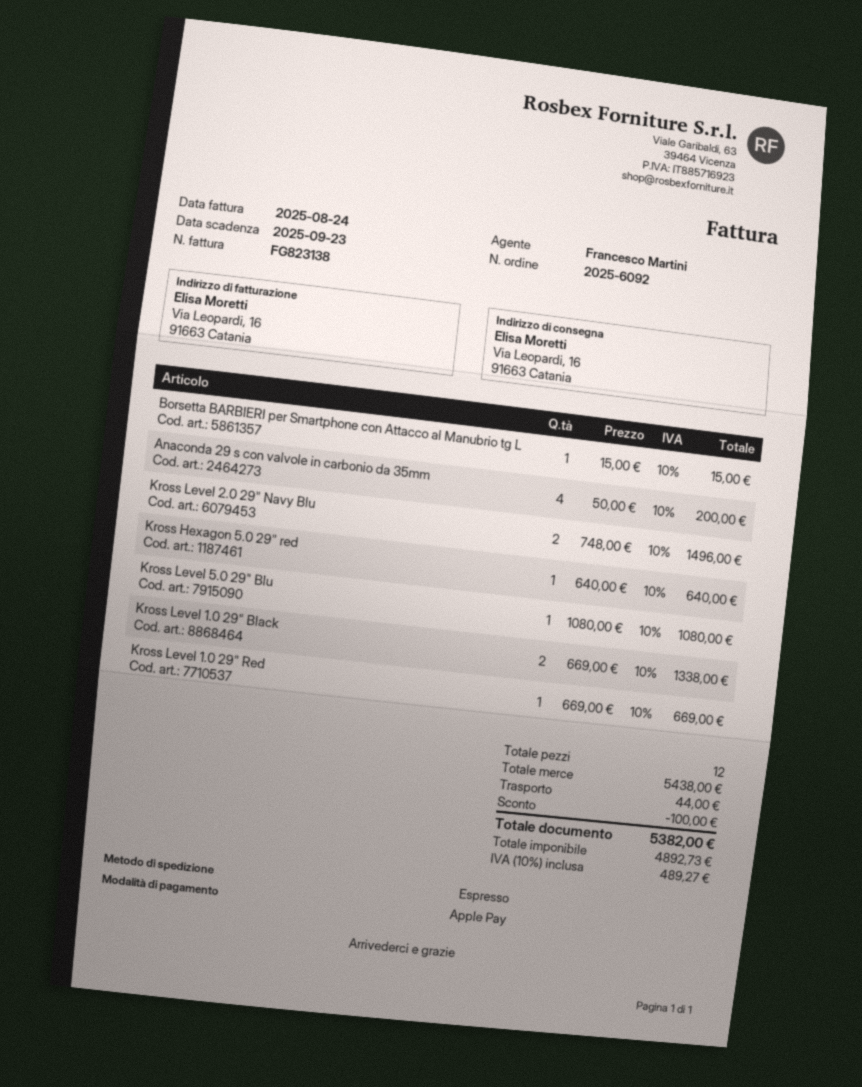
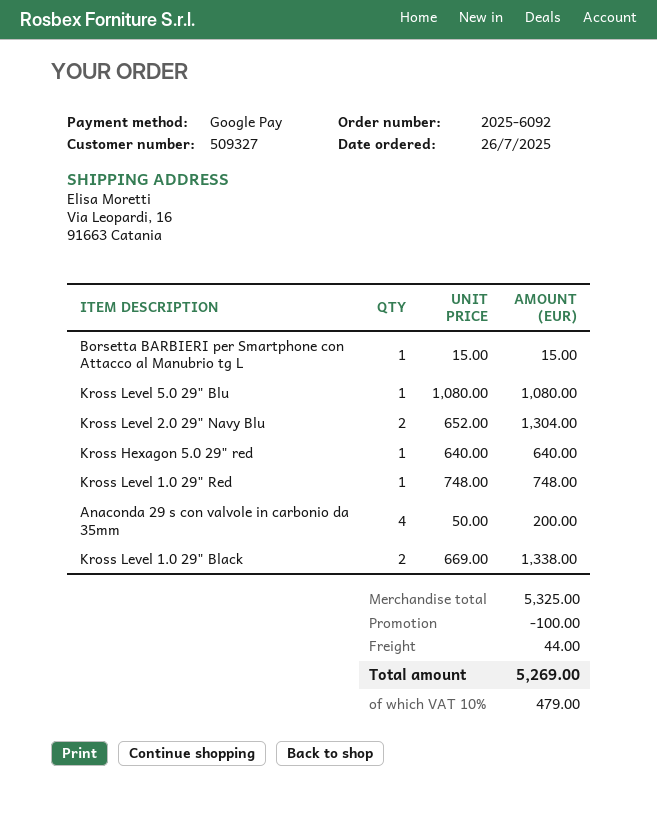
payment method: Apple Pay -> Google Pay
Kross Level 2.0 29" Navy Blu: 2 x 748.00 = 1496.00 -> 2 x 652.00 = 1304.00
Kross Level 1.0 29" Red: 1 x 669.00 = 669.00 -> 1 x 748.00 = 748.00
subtotal: 5438.00 -> 5325.00
tax: 10% = 489.27 -> 10% = 479.00
total: 5382.00 -> 5269.00

